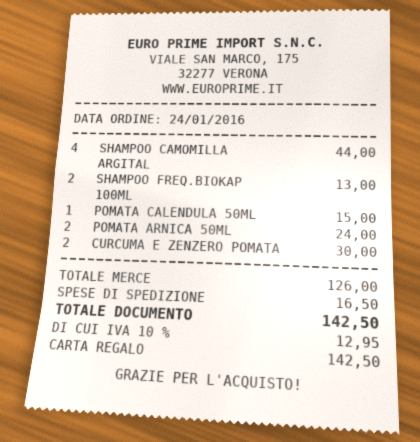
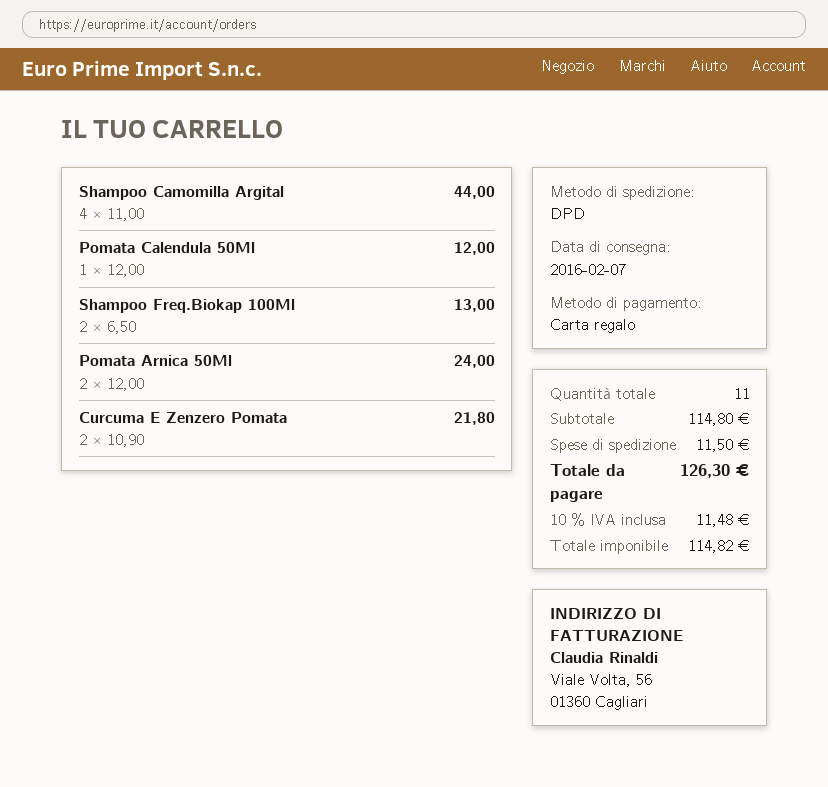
POMATA CALENDULA 50ML: 1 for 15.00 -> 1 for 12.00
CURCUMA E ZENZERO POMATA: 2 for 30.00 -> 2 for 21.80
subtotal: 126.00 -> 114.80
shipping: 16.50 -> 11.50
tax: 10% = 12.95 -> 10% = 11.48
total: 142.50 -> 126.30

